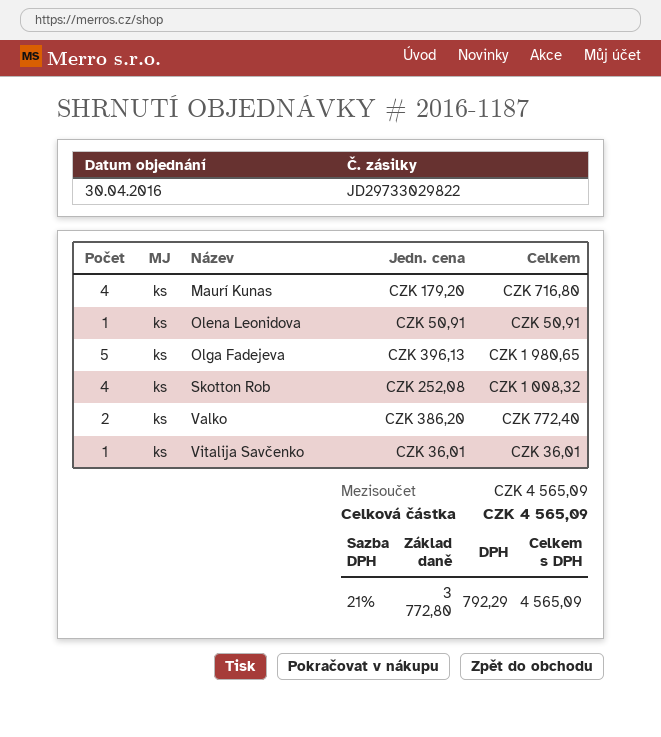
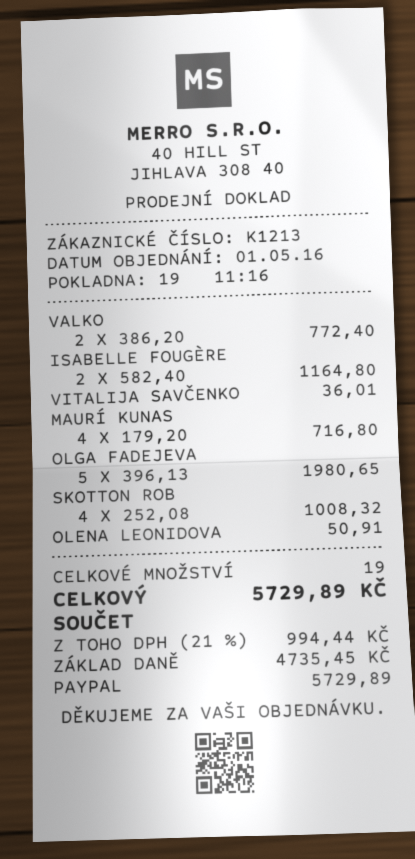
order date: 2016-04-30 -> 2016-05-01
ISABELLE FOUGÈRE: none -> 2 x 582.40 = 1164.80
net: 3772.80 -> 4735.45
tax: 21% = 792.29 -> 21% = 994.44
total: 4565.09 -> 5729.89

